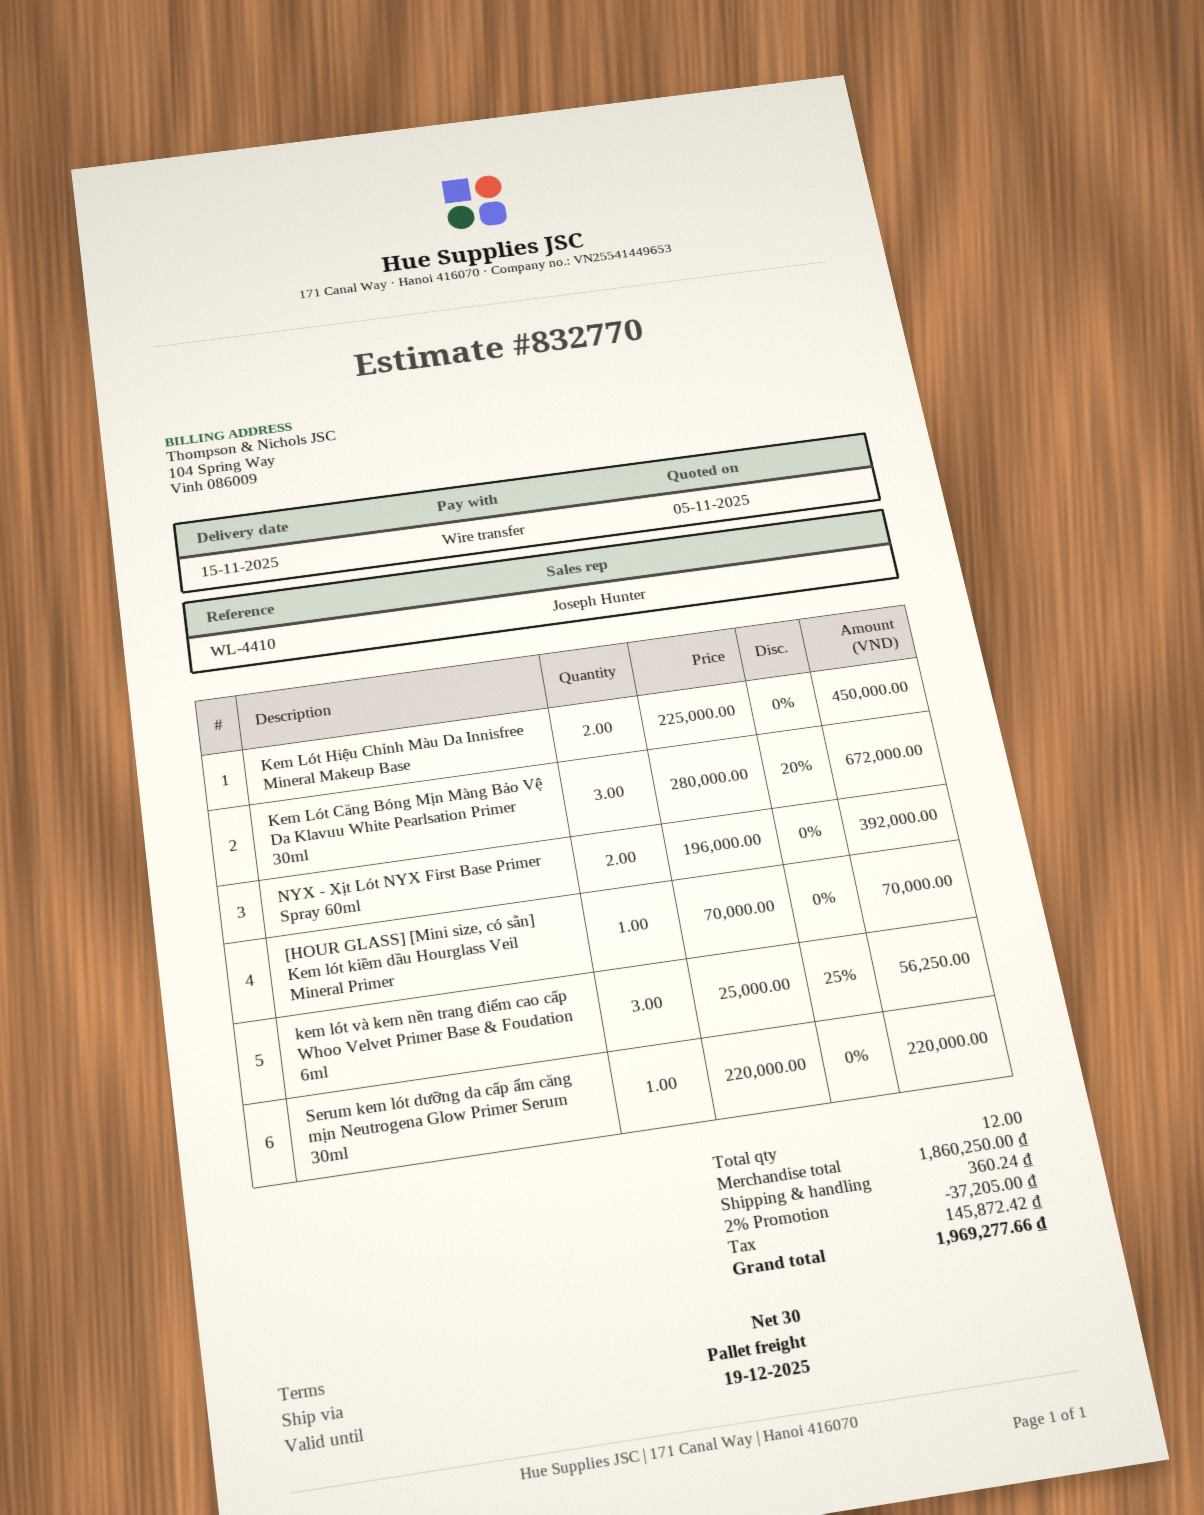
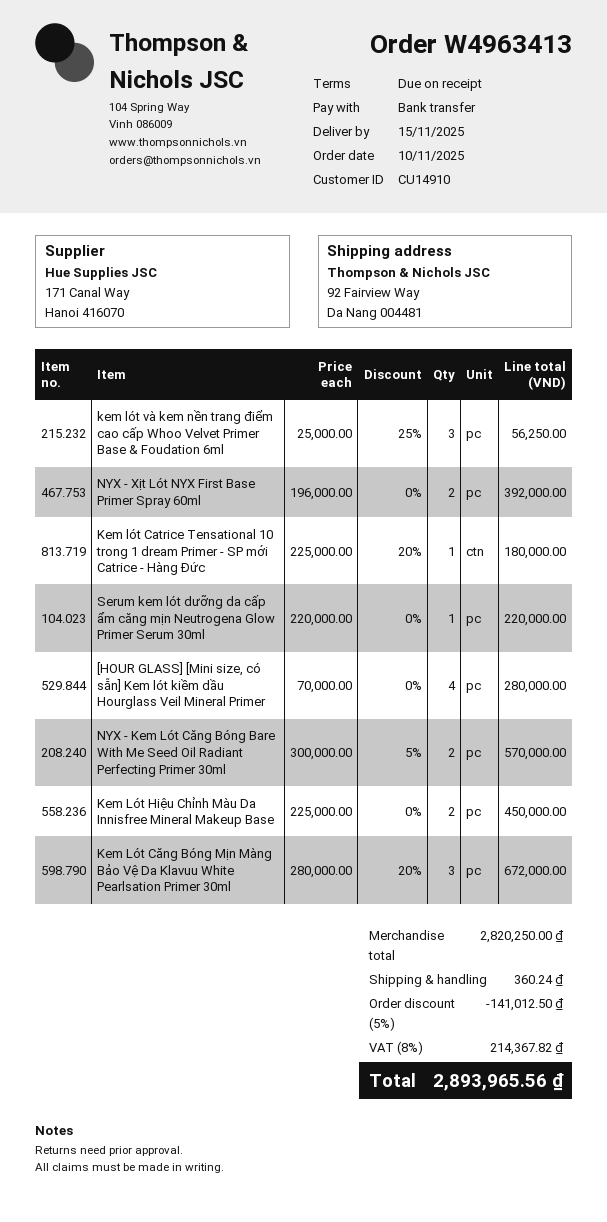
payment terms: 30 days -> on receipt
[HOUR GLASS] [Mini size, có sẵn] Kem lót kiềm dầu Hourglass Veil Mineral Primer: 1 x 70000.00 = 70000.00 -> 4 x 70000.00 = 280000.00
Kem lót Catrice Tensational 10 trong 1 dream Primer - SP mới Catrice - Hàng Đức: none -> 1 x 225000.00 - 20% = 180000.00
NYX - Kem Lót Căng Bóng Bare With Me Seed Oil Radiant Perfecting Primer 30ml: none -> 2 x 300000.00 - 5% = 570000.00
subtotal: 1860250.00 -> 2820250.00
discount: 2% = 37205.00 -> 5% = 141012.50
tax: 145872.42 -> 214367.82
total: 1969277.66 -> 2893965.56

